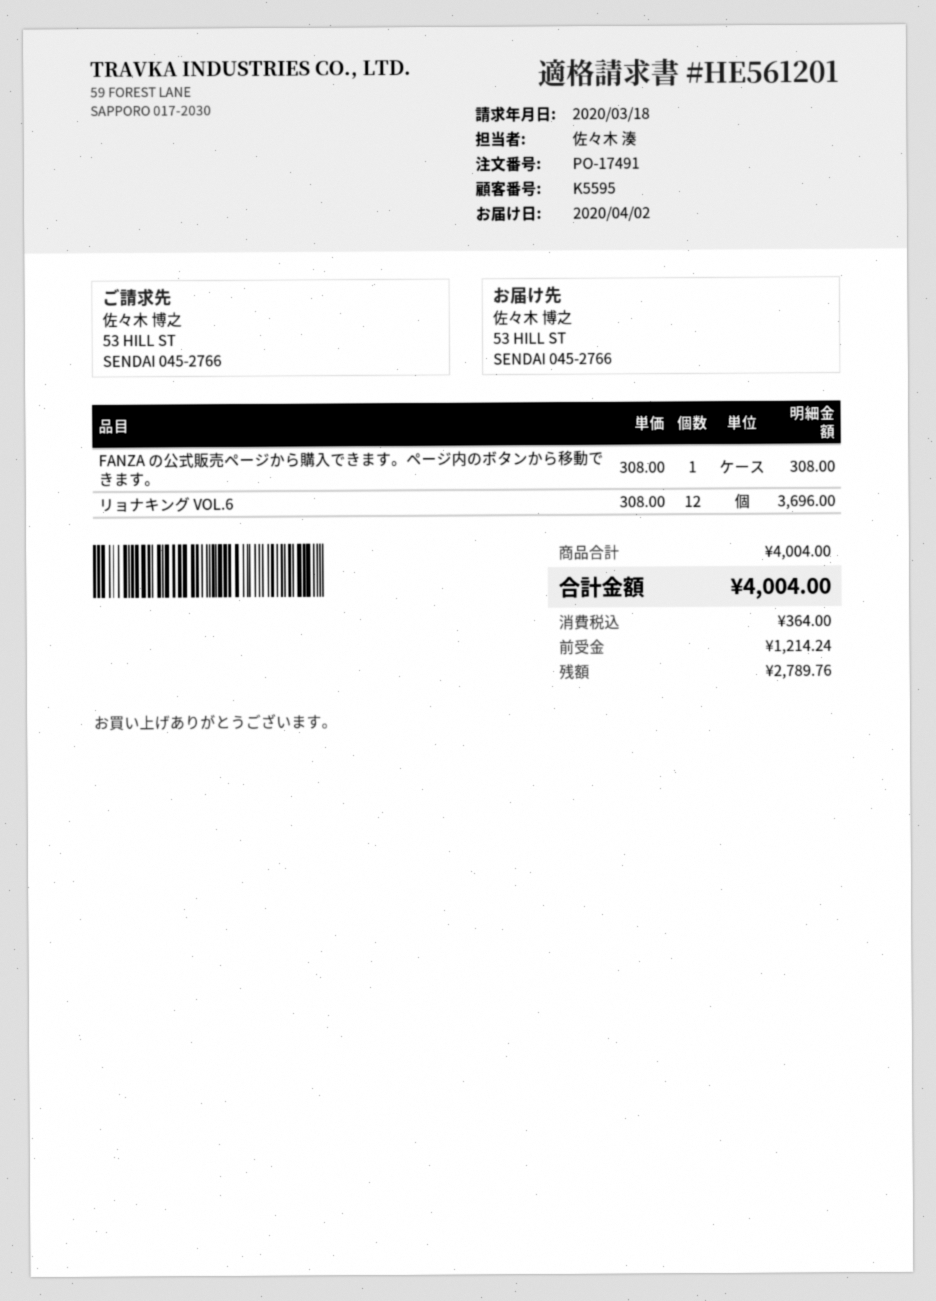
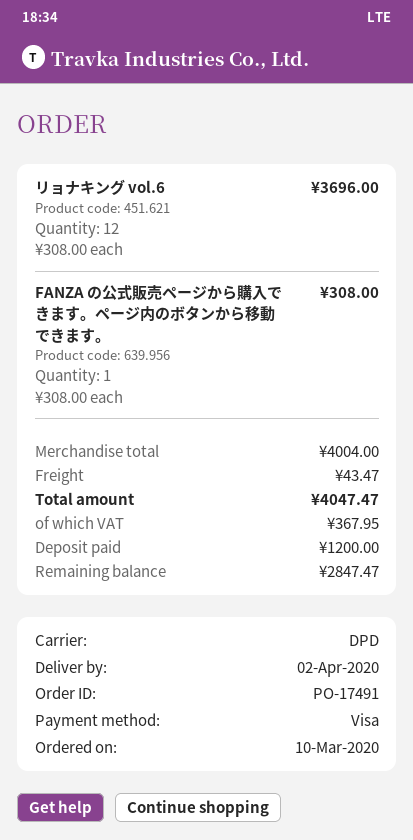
shipping: none -> 43.47
tax: 364.00 -> 367.95
total: 4004.00 -> 4047.47
deposit: 1214.24 -> 1200.00
balance: 2789.76 -> 2847.47

